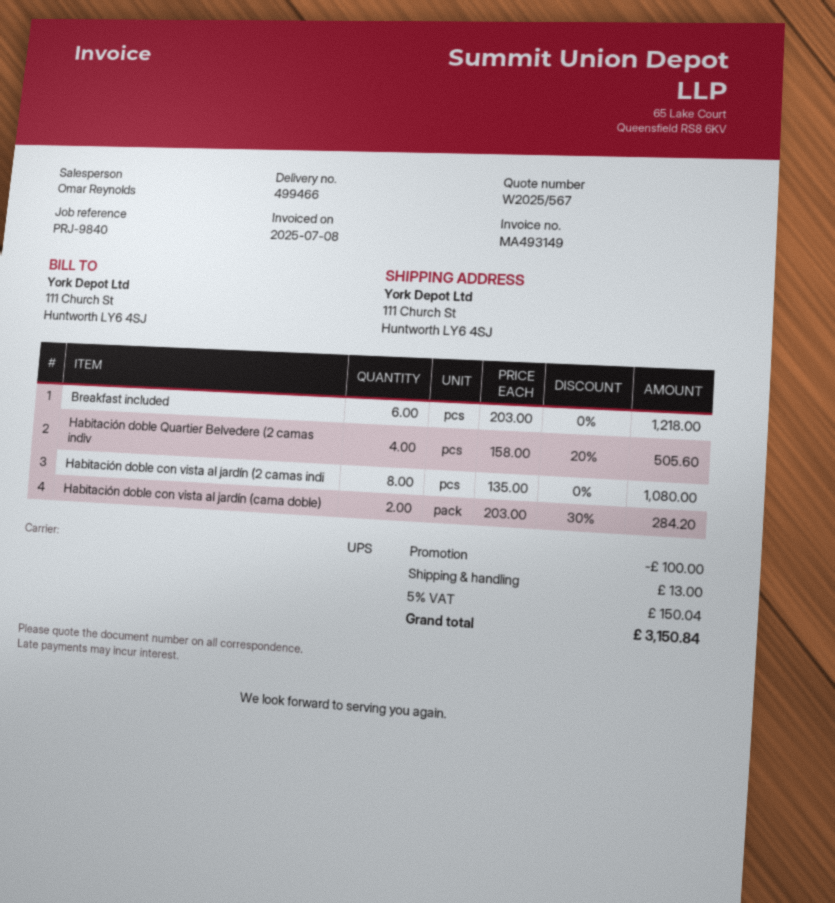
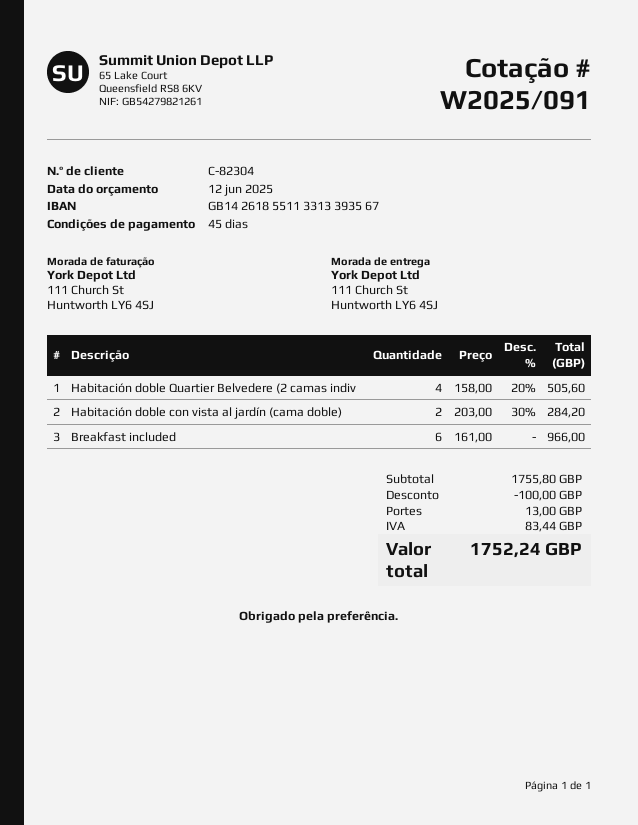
quote number: W2025/567 -> W2025/091
Breakfast included: 6 x 203.00 = 1218.00 -> 6 x 161.00 = 966.00
Habitación doble con vista al jardín (2 camas indi: 8 x 135.00 = 1080.00 -> none
tax: 150.04 -> 83.44
total: 3150.84 -> 1752.24

